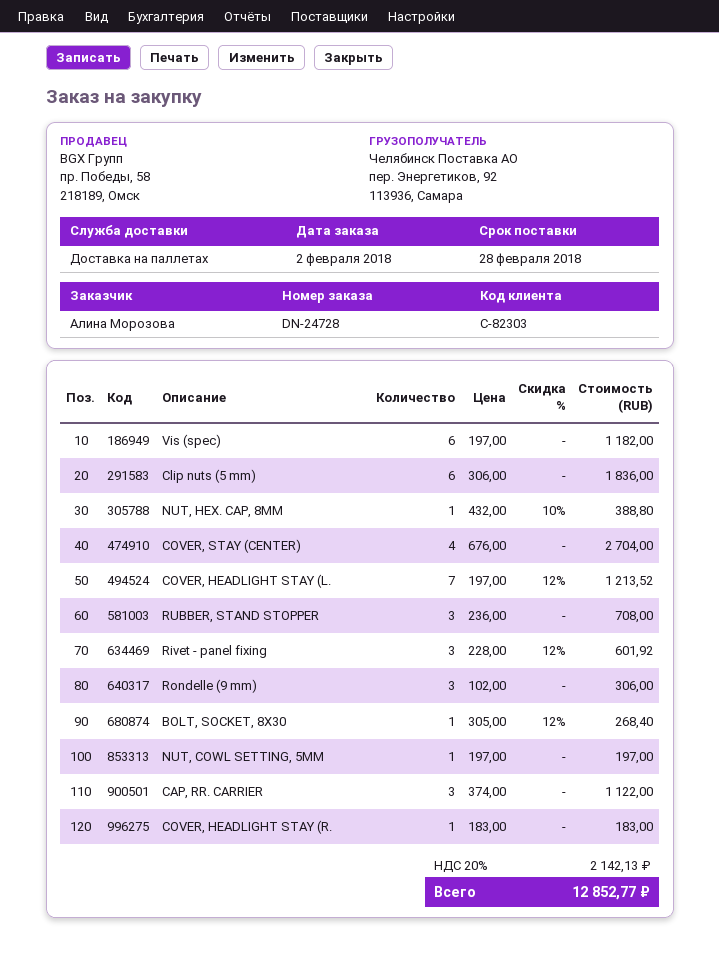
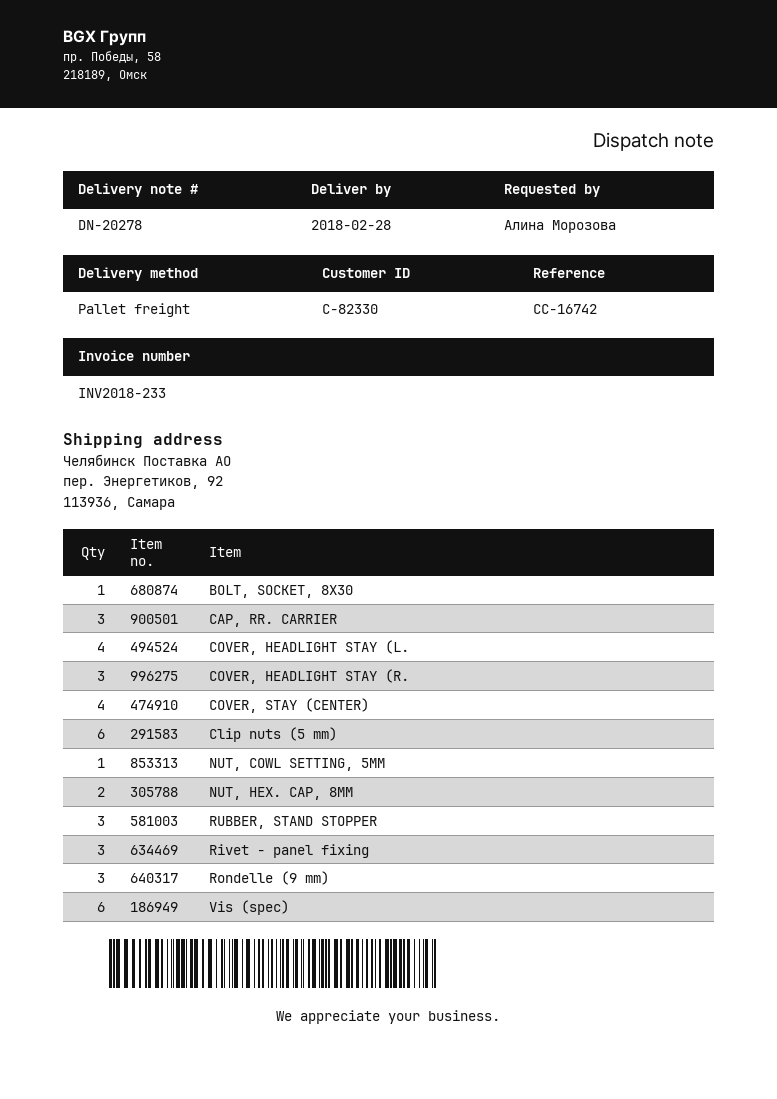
customer number: C-82303 -> C-82330
NUT, HEX. CAP, 8MM: 1 -> 2
COVER, HEADLIGHT STAY (L.: 7 -> 4
COVER, HEADLIGHT STAY (R.: 1 -> 3

